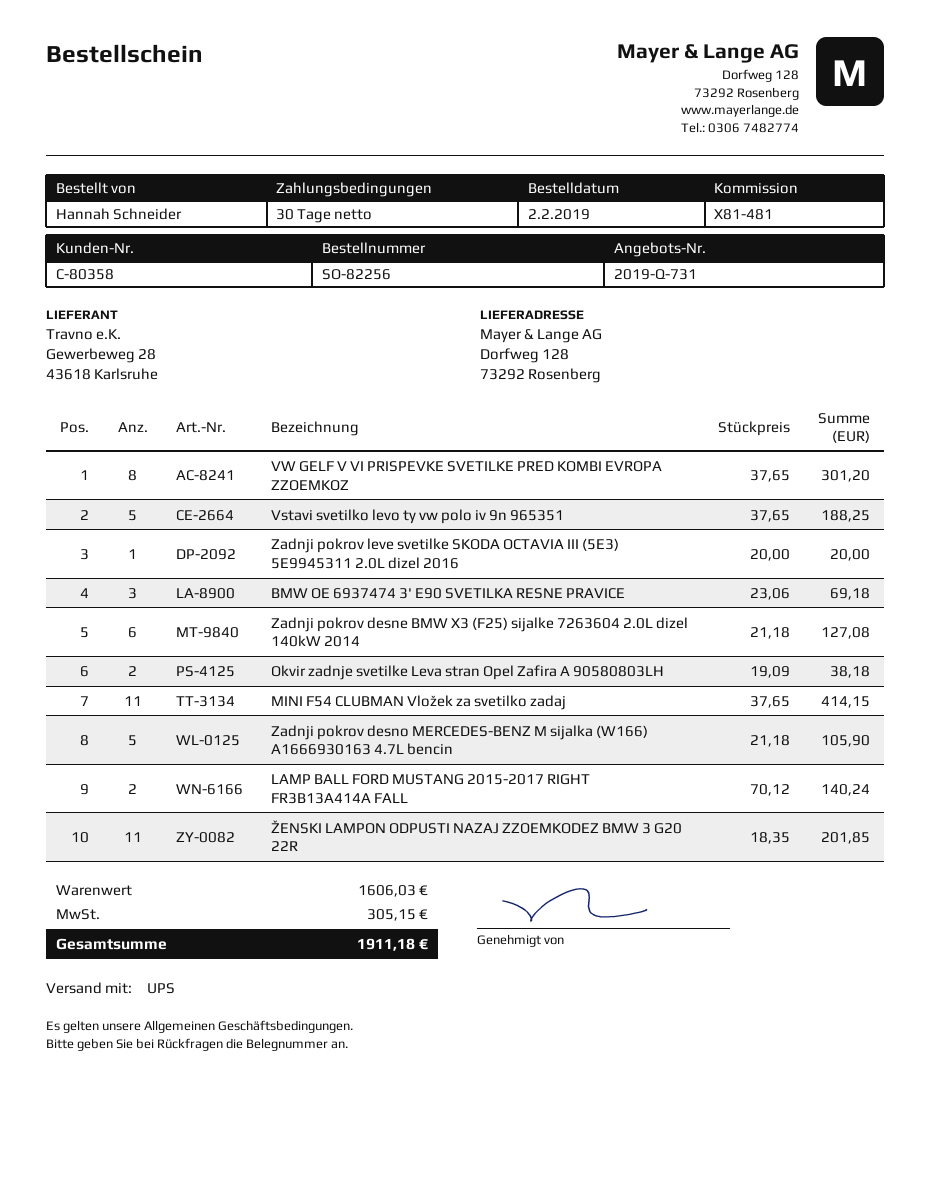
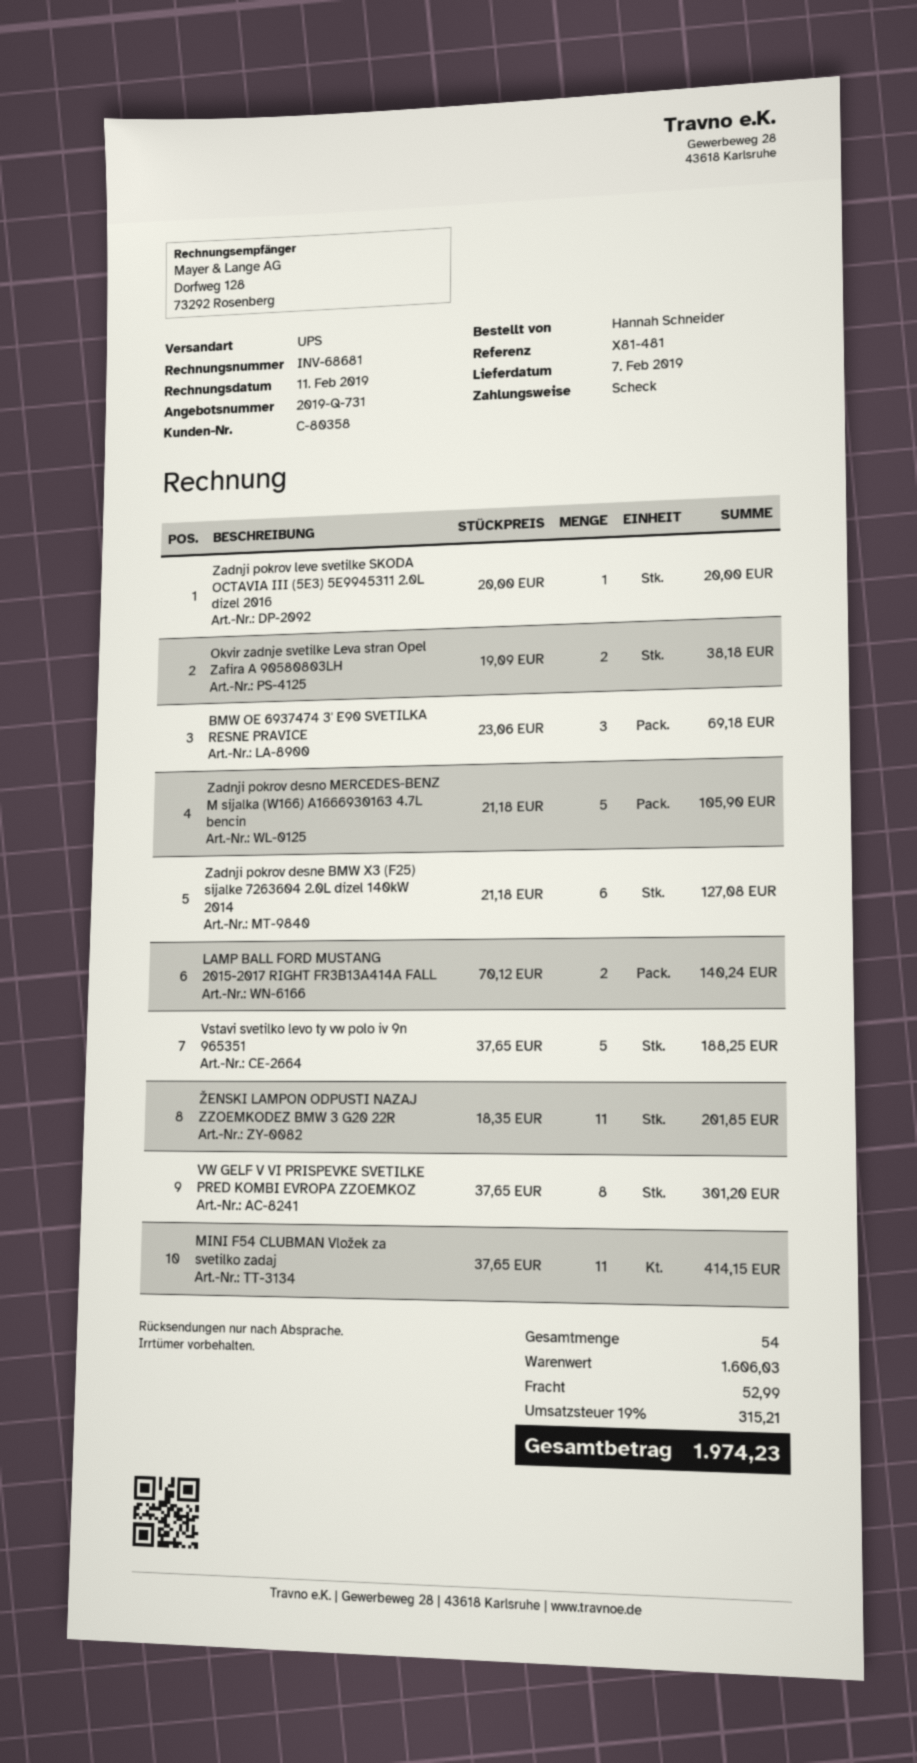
shipping: none -> 52.99
tax: 305.15 -> 315.21
total: 1911.18 -> 1974.23

